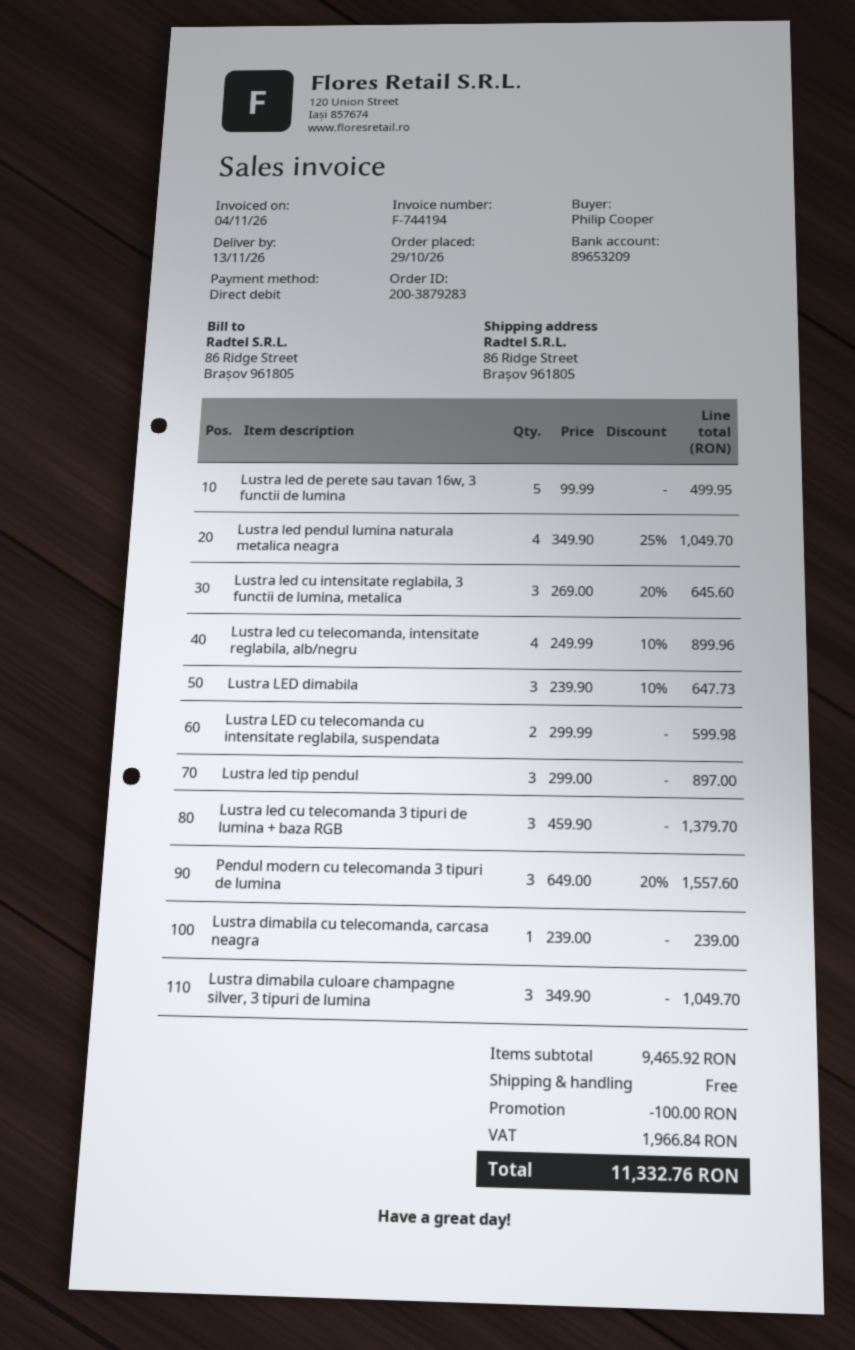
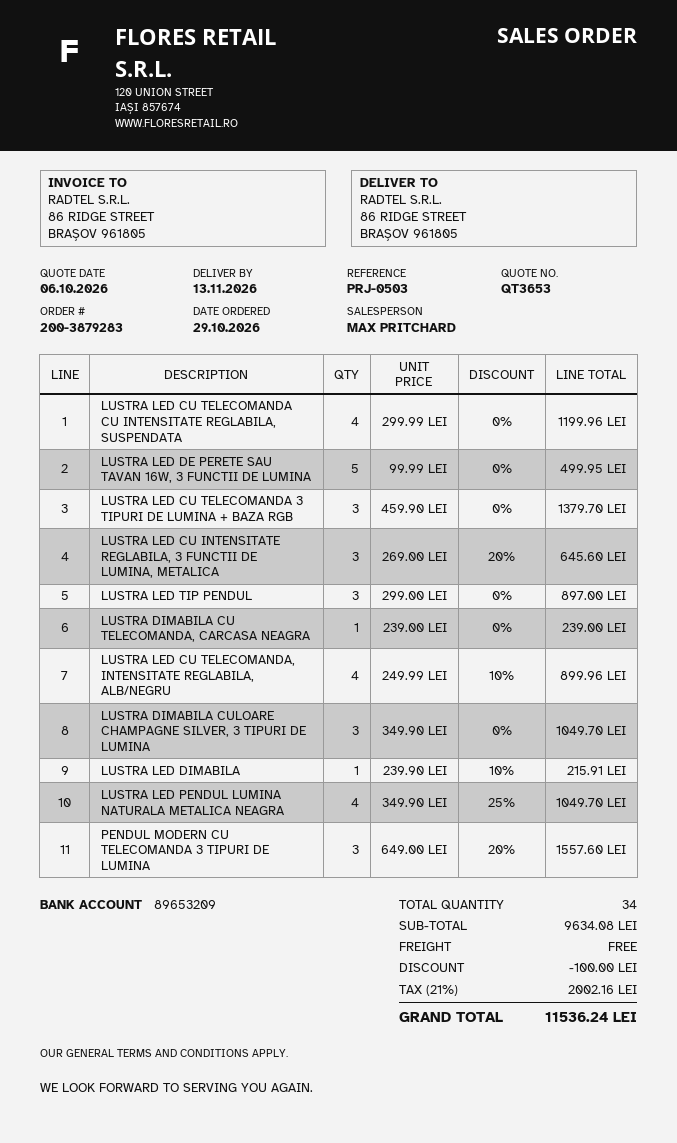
Lustra LED dimabila: 3 x 239.90 - 10% = 647.73 -> 1 x 239.90 - 10% = 215.91
Lustra LED cu telecomanda cu intensitate reglabila, suspendata: 2 x 299.99 = 599.98 -> 4 x 299.99 = 1199.96
subtotal: 9465.92 -> 9634.08
tax: 1966.84 -> 2002.16
total: 11332.76 -> 11536.24

